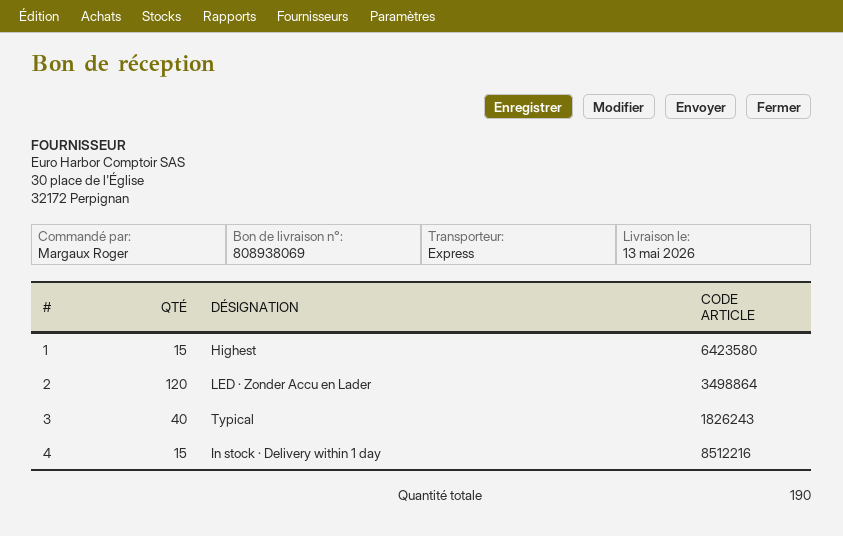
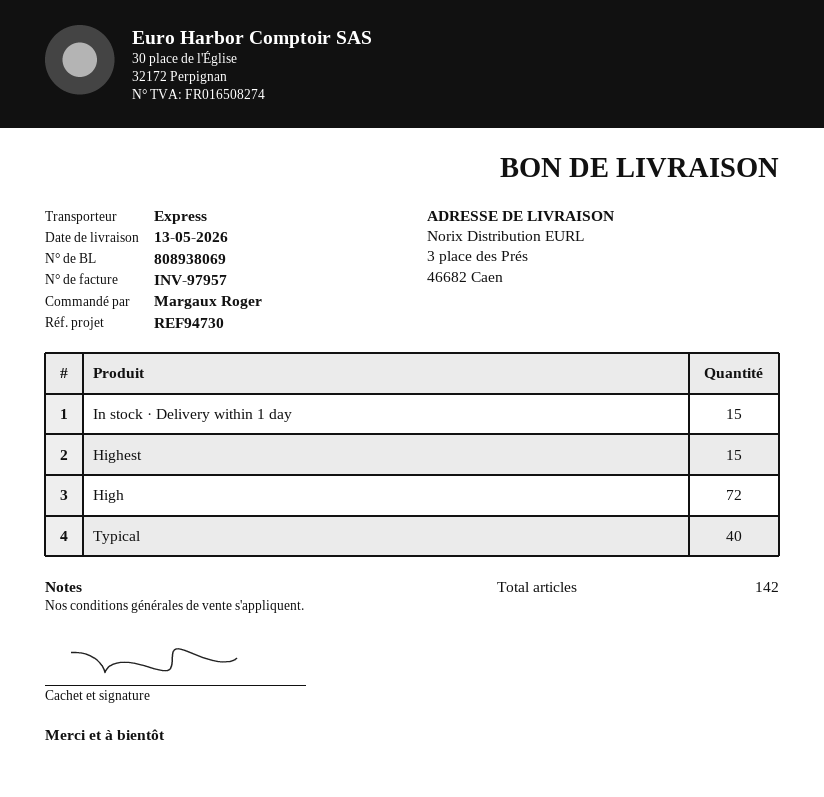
LED · Zonder Accu en Lader: 120 -> none
High: none -> 72
total quantity: 190 -> 142

